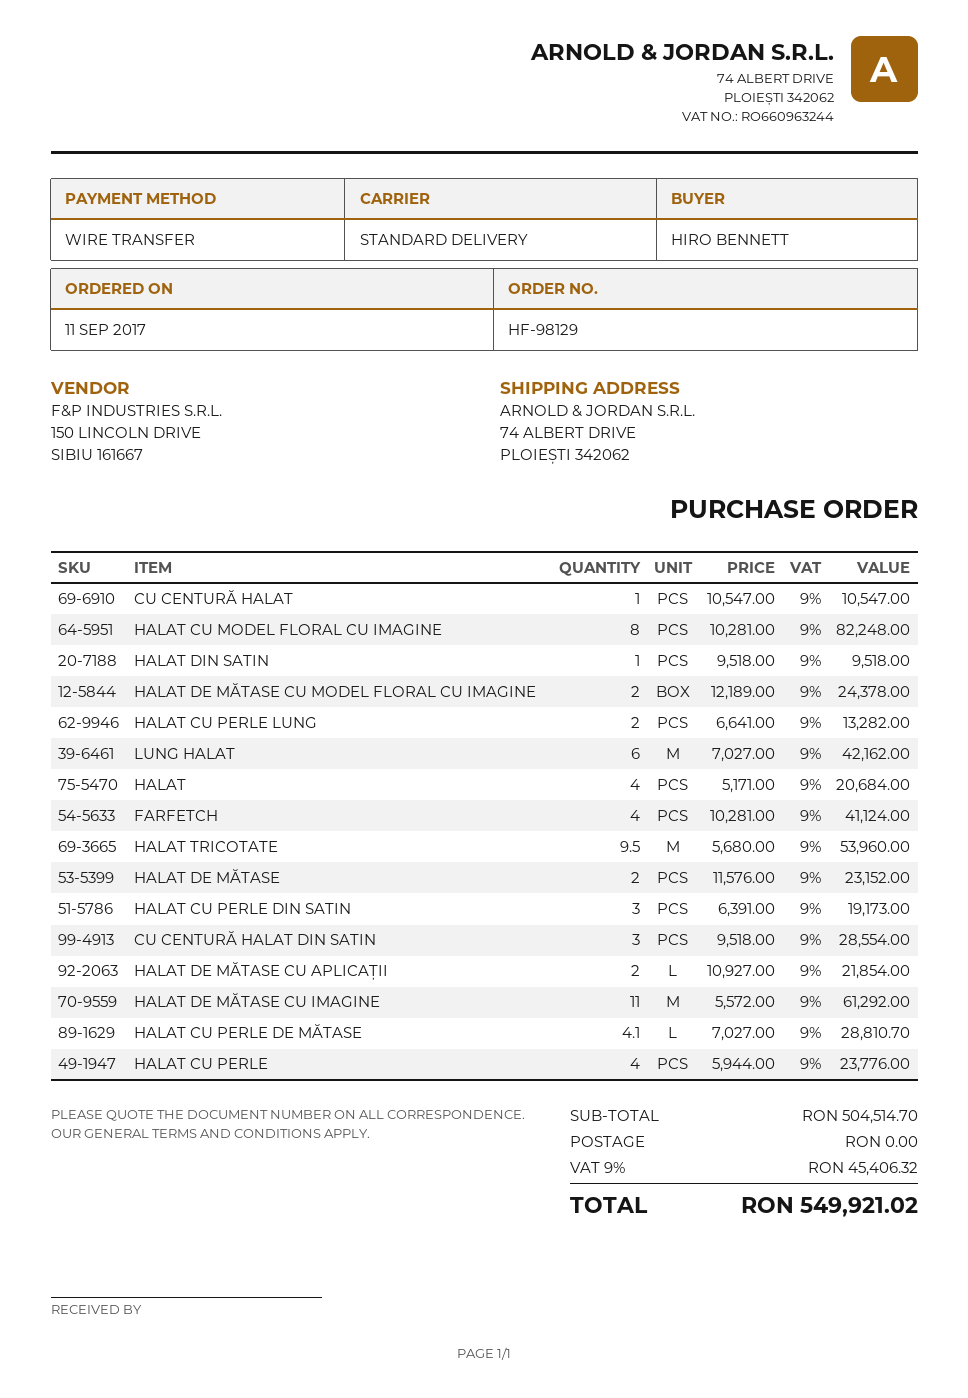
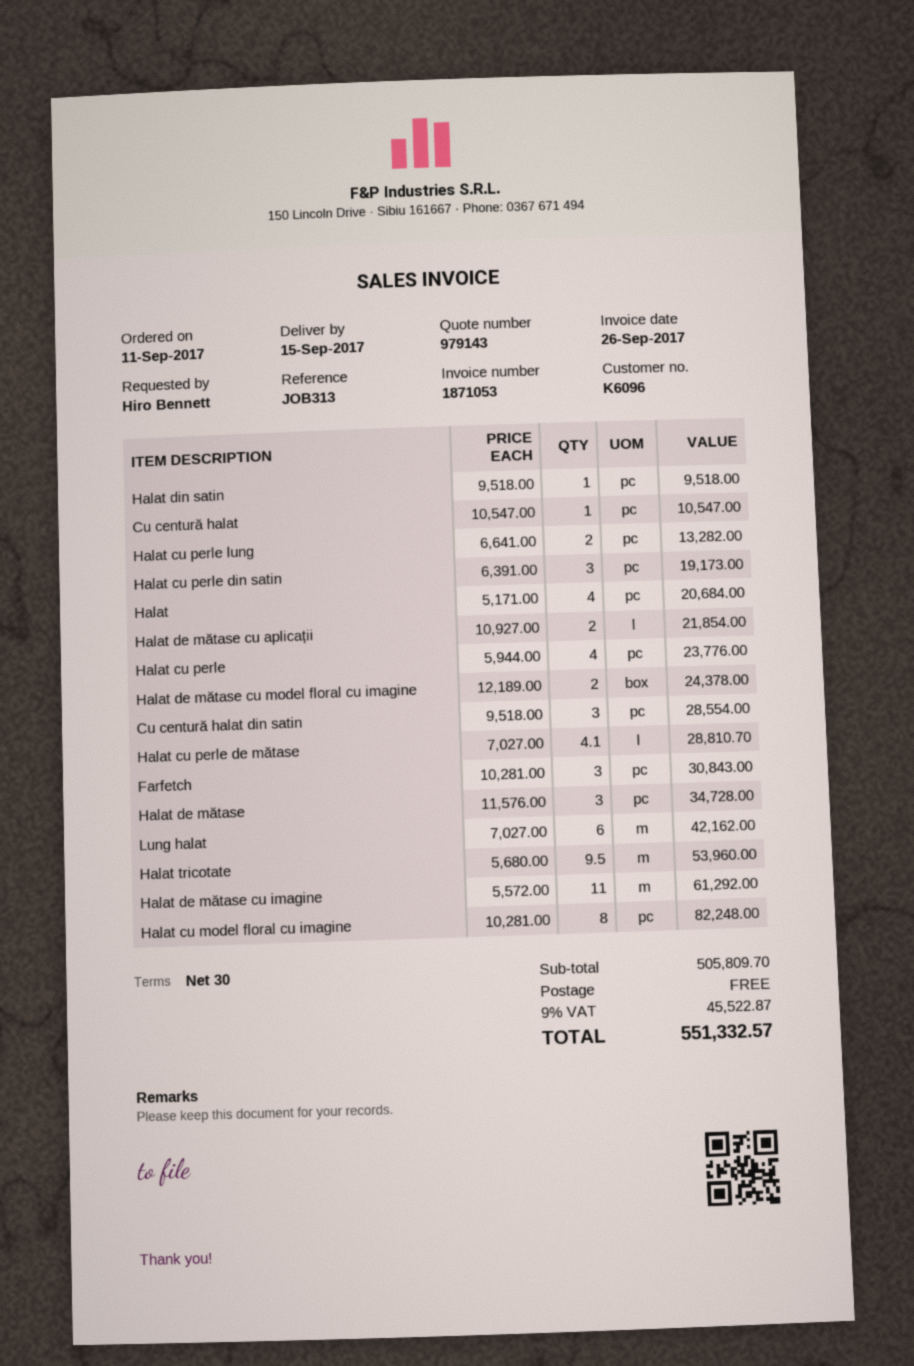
FARFETCH: 4 x 10281.00 = 41124.00 -> 3 x 10281.00 = 30843.00
HALAT DE MĂTASE: 2 x 11576.00 = 23152.00 -> 3 x 11576.00 = 34728.00
subtotal: 504514.70 -> 505809.70
tax: 9% = 45406.32 -> 9% = 45522.87
total: 549921.02 -> 551332.57

